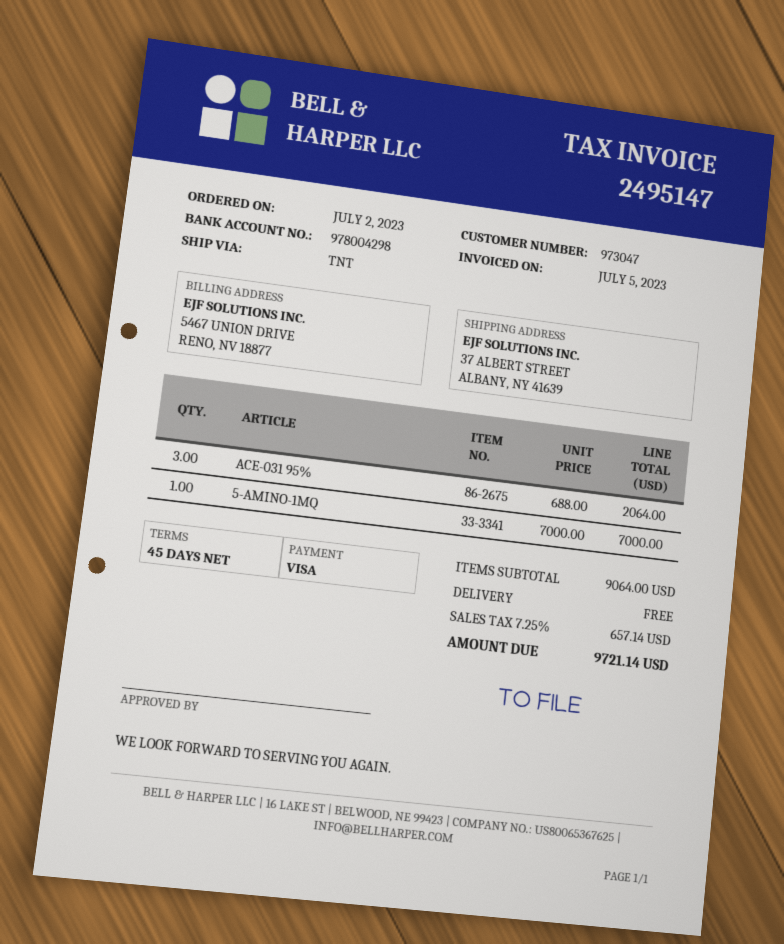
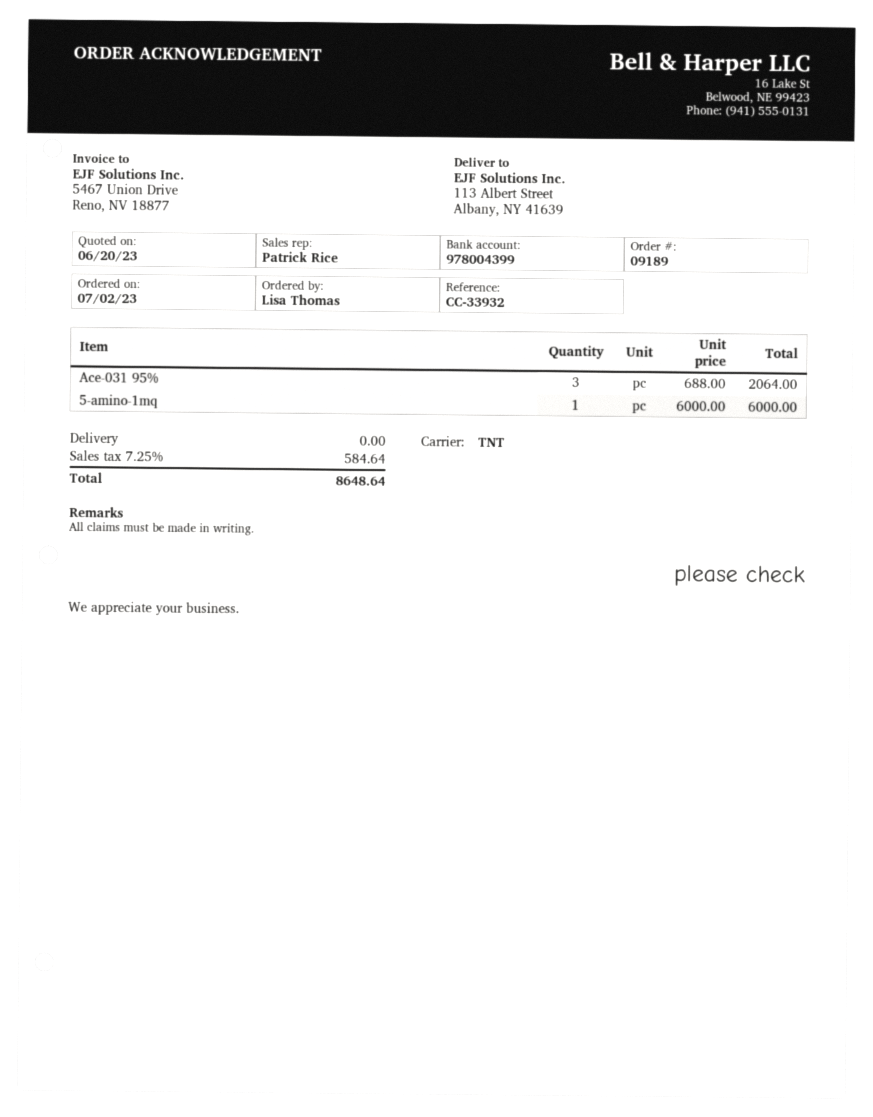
bank account: 978004298 -> 978004399
ship to: 37 ALBERT STREET, ALBANY, NY 41639 -> 113 Albert Street, Albany, NY 41639
5-AMINO-1MQ: 1 x 7000.00 = 7000.00 -> 1 x 6000.00 = 6000.00
tax: 7.25% = 657.14 -> 7.25% = 584.64
total: 9721.14 -> 8648.64

